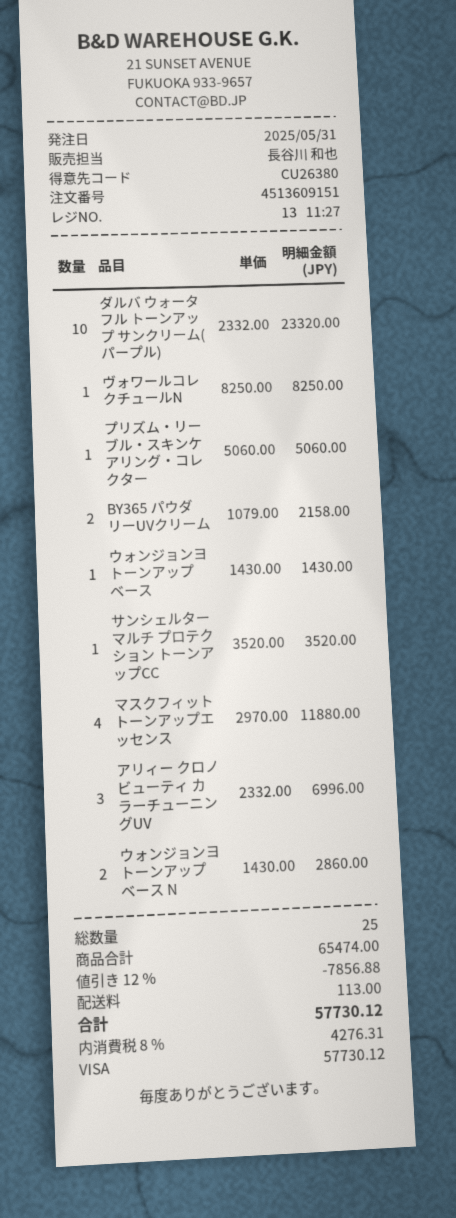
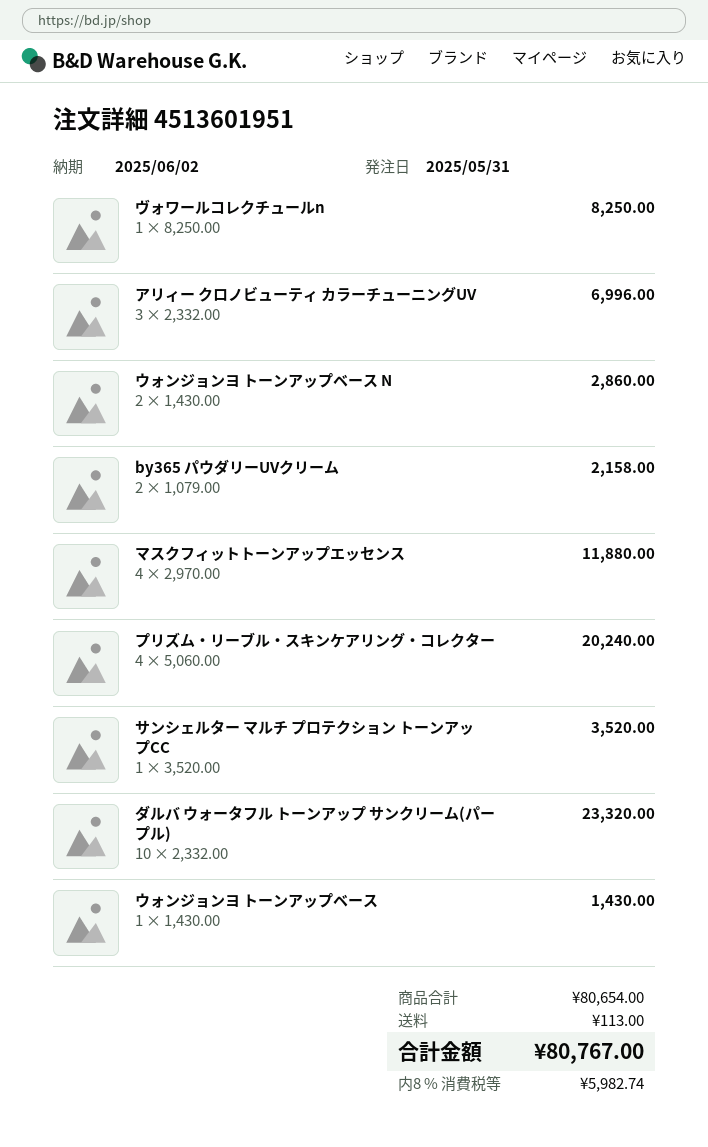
order number: 4513609151 -> 4513601951
プリズム・リーブル・スキンケアリング・コレクター: 1 x 5060.00 = 5060.00 -> 4 x 5060.00 = 20240.00
subtotal: 65474.00 -> 80654.00
discount: 12% = 7856.88 -> none
tax: 8% = 4276.31 -> 8% = 5982.74
total: 57730.12 -> 80767.00

